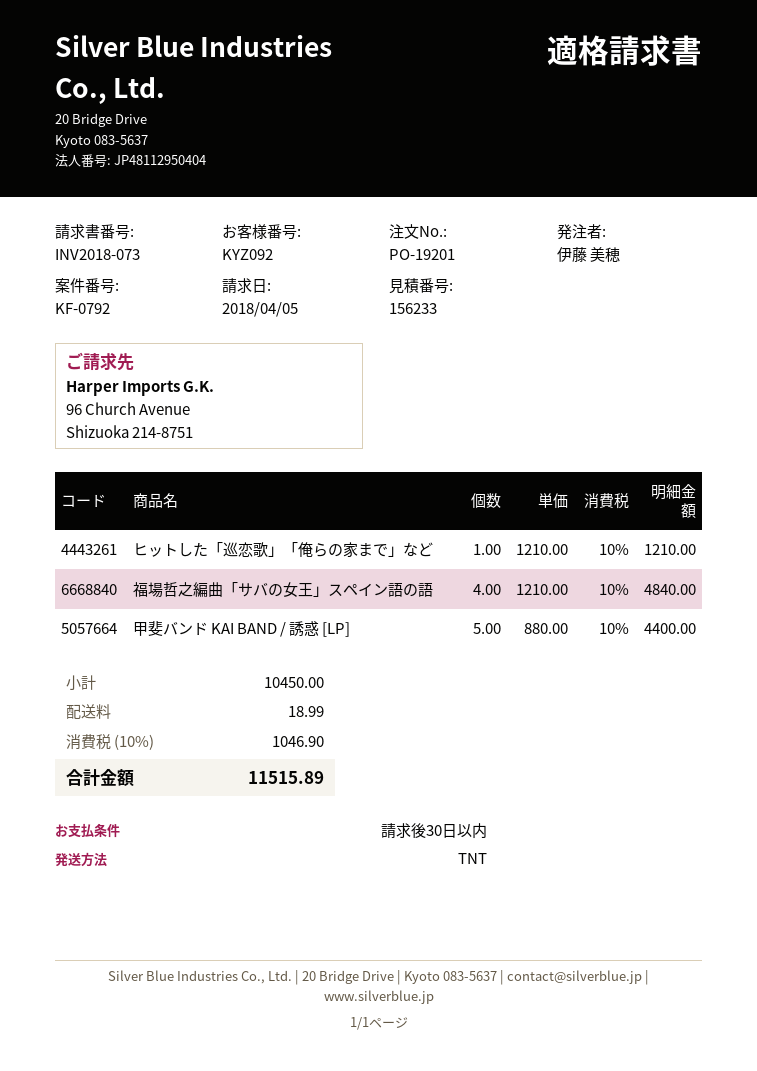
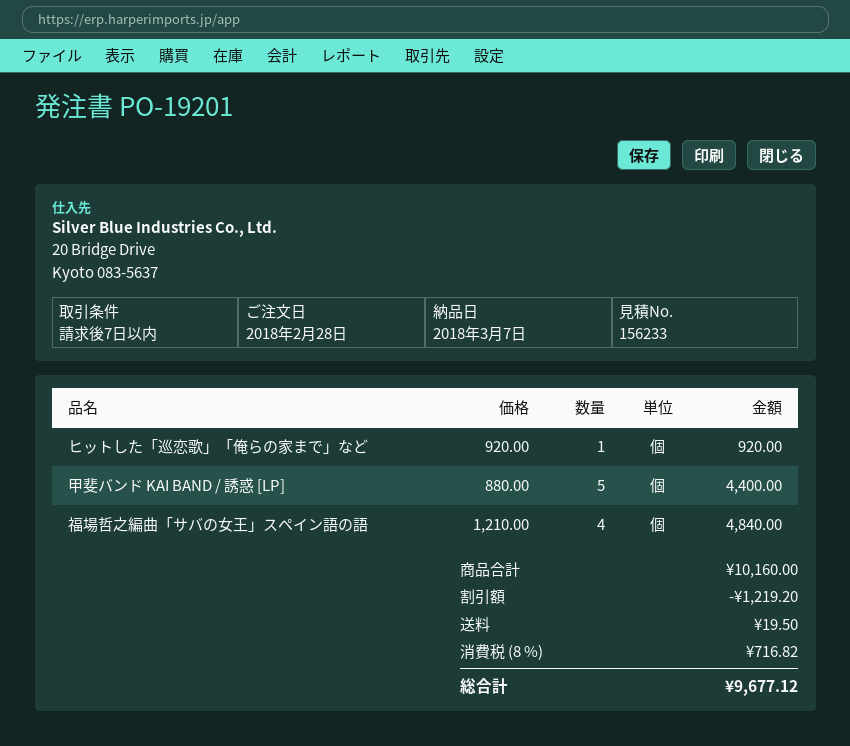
payment terms: 30 days -> 7 days
ヒットした「巡恋歌」「俺らの家まで」など: 1 x 1210.00 = 1210.00 -> 1 x 920.00 = 920.00
subtotal: 10450.00 -> 10160.00
discount: none -> 1219.20
shipping: 18.99 -> 19.50
tax: 10% = 1046.90 -> 8% = 716.82
total: 11515.89 -> 9677.12

